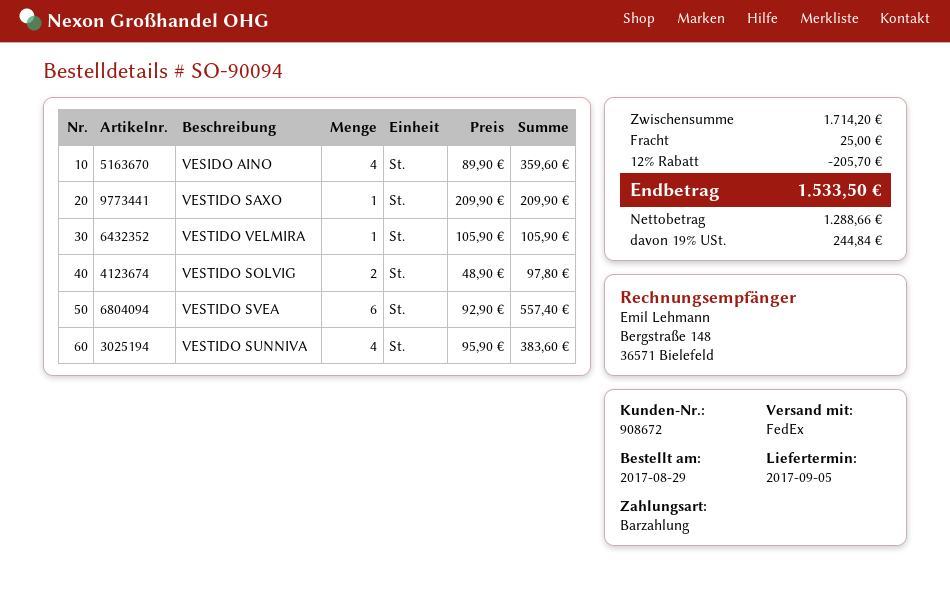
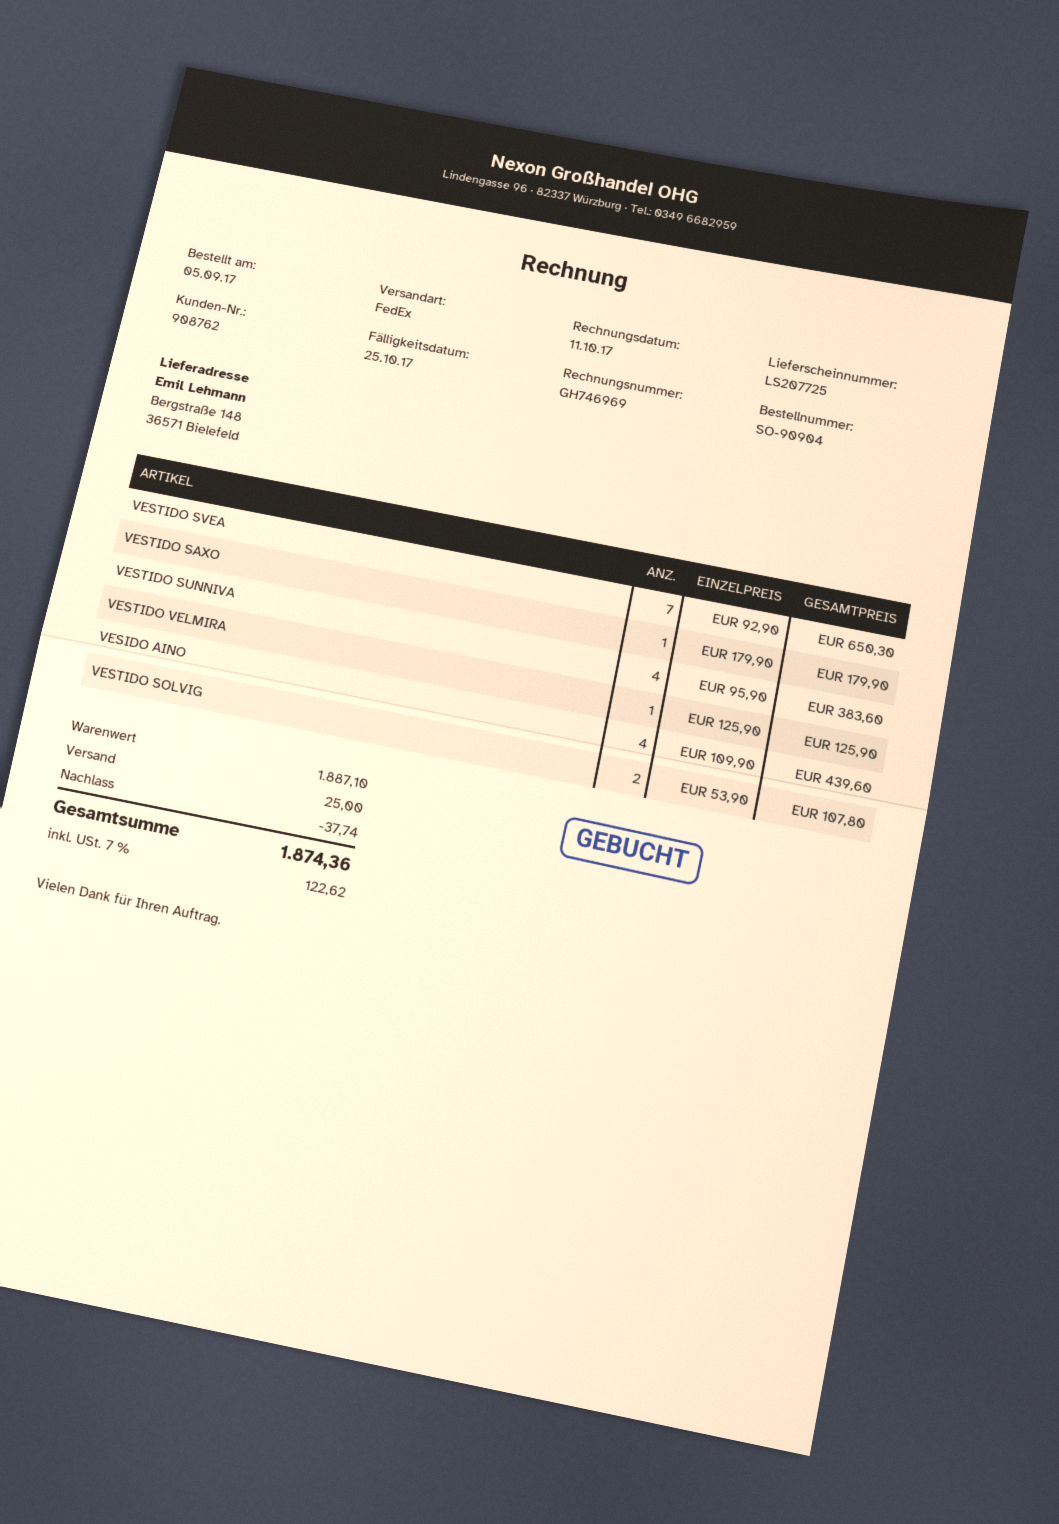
order number: SO-90094 -> SO-90904
order date: 2017-08-29 -> 2017-09-05
customer number: 908672 -> 908762
VESIDO AINO: 4 x 89.90 = 359.60 -> 4 x 109.90 = 439.60
VESTIDO SAXO: 1 x 209.90 = 209.90 -> 1 x 179.90 = 179.90
VESTIDO VELMIRA: 1 x 105.90 = 105.90 -> 1 x 125.90 = 125.90
VESTIDO SOLVIG: 2 x 48.90 = 97.80 -> 2 x 53.90 = 107.80
VESTIDO SVEA: 6 x 92.90 = 557.40 -> 7 x 92.90 = 650.30
subtotal: 1714.20 -> 1887.10
discount: 205.70 -> 37.74
tax: 19% = 244.84 -> 7% = 122.62
total: 1533.50 -> 1874.36

